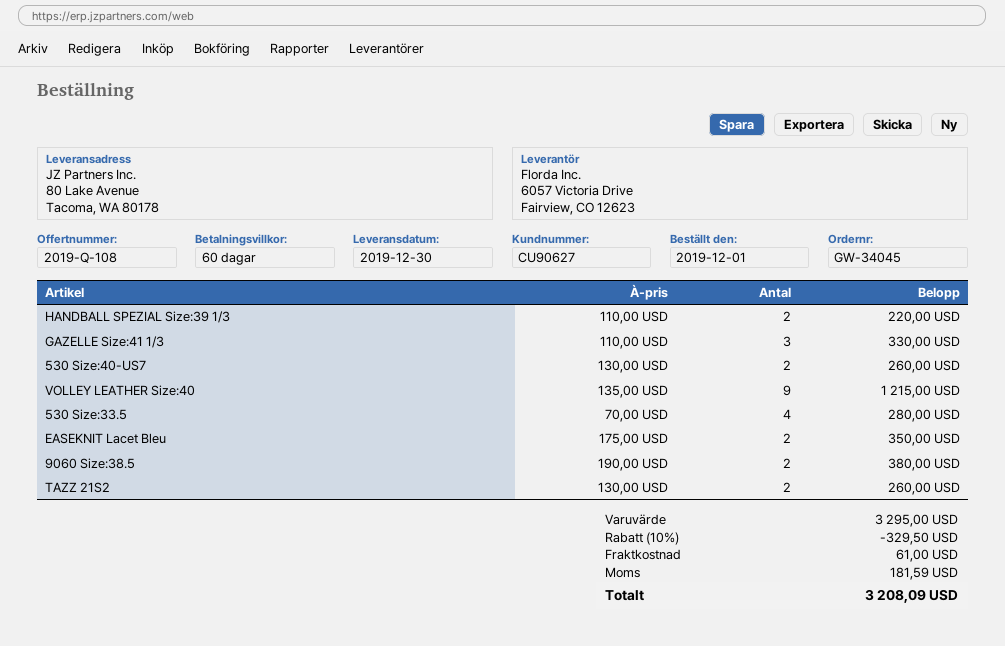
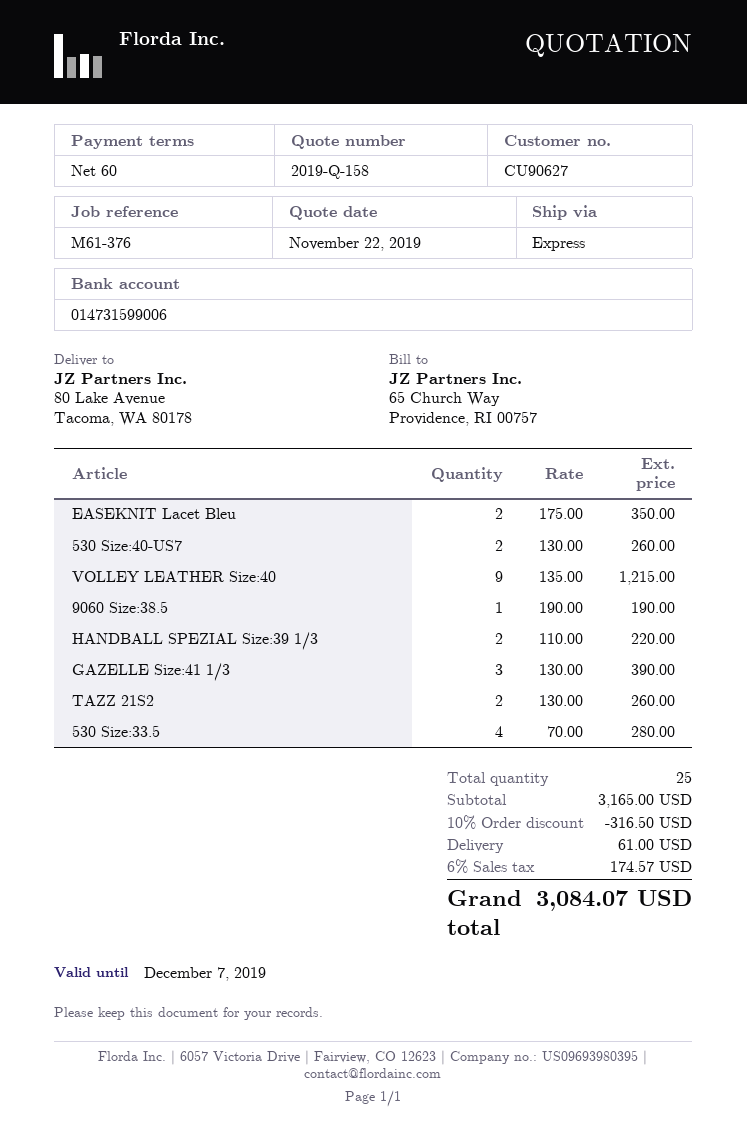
quote number: 2019-Q-108 -> 2019-Q-158
GAZELLE Size:41 1/3: 3 x 110.00 = 330.00 -> 3 x 130.00 = 390.00
9060 Size:38.5: 2 x 190.00 = 380.00 -> 1 x 190.00 = 190.00
subtotal: 3295.00 -> 3165.00
discount: 10% = 329.50 -> 10% = 316.50
tax: 181.59 -> 174.57
total: 3208.09 -> 3084.07

